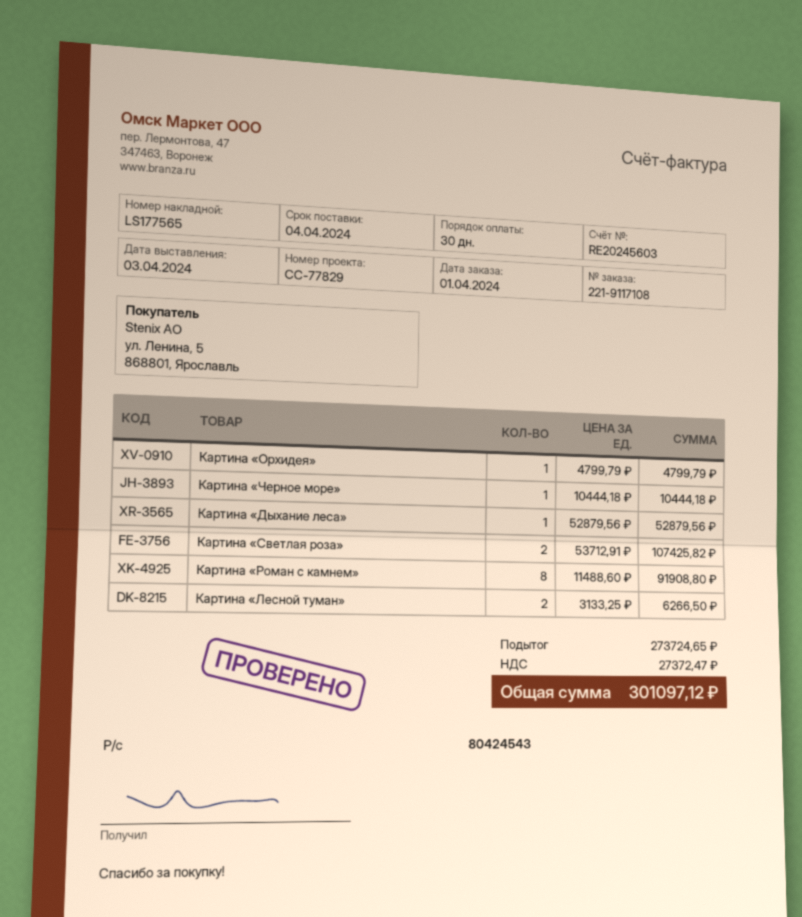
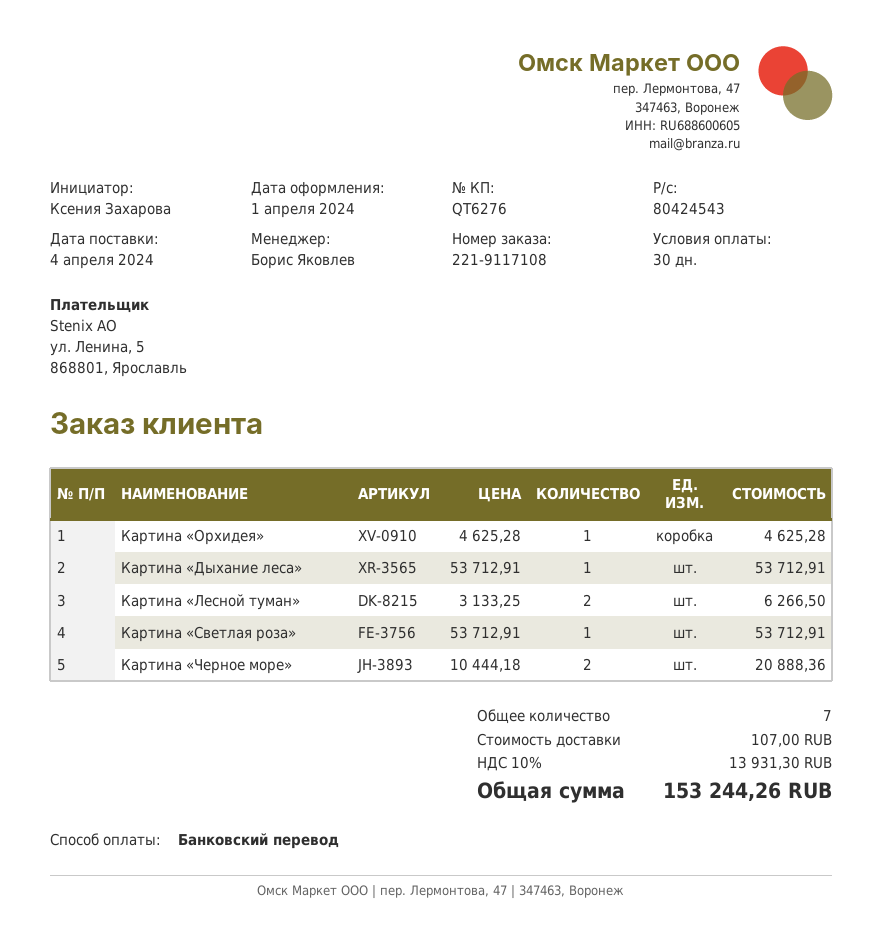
Картина «Орхидея»: 1 x 4799.79 = 4799.79 -> 1 x 4625.28 = 4625.28
Картина «Черное море»: 1 x 10444.18 = 10444.18 -> 2 x 10444.18 = 20888.36
Картина «Дыхание леса»: 1 x 52879.56 = 52879.56 -> 1 x 53712.91 = 53712.91
Картина «Светлая роза»: 2 x 53712.91 = 107425.82 -> 1 x 53712.91 = 53712.91
Картина «Роман с камнем»: 8 x 11488.60 = 91908.80 -> none
shipping: none -> 107.00
tax: 27372.47 -> 13931.30
total: 301097.12 -> 153244.26

